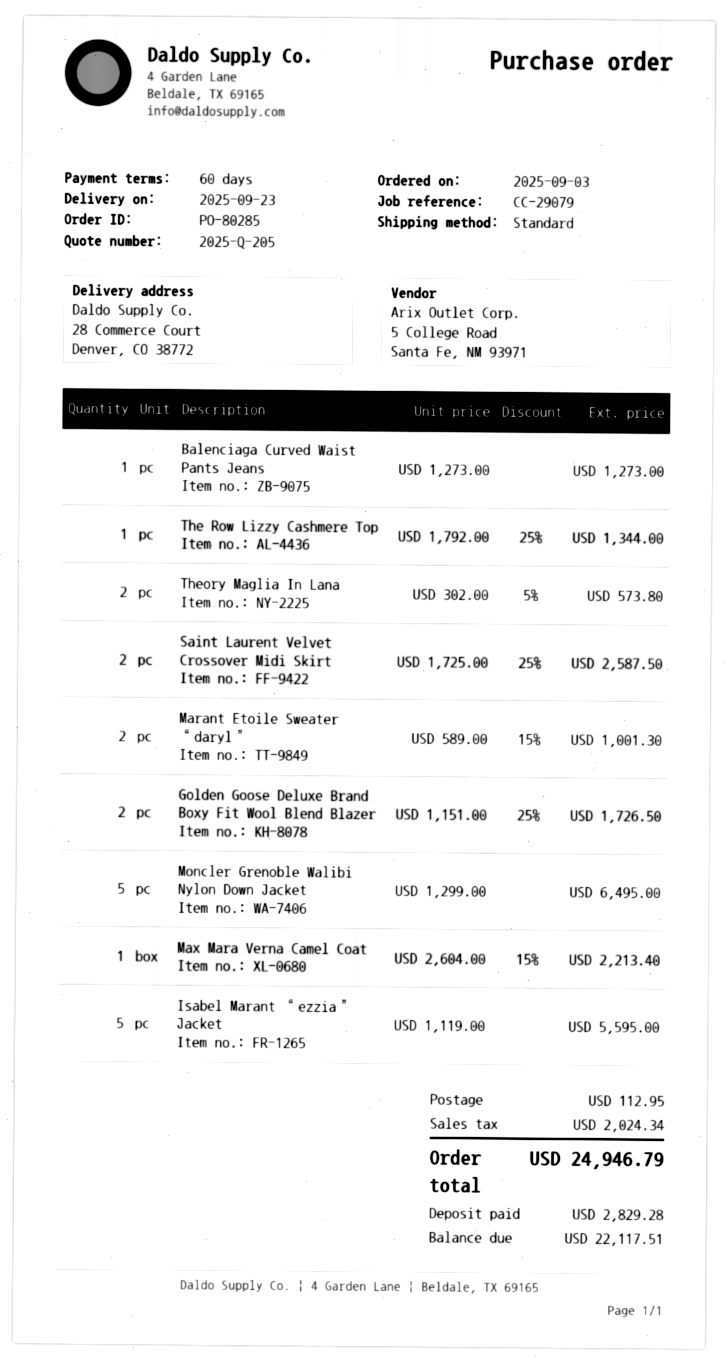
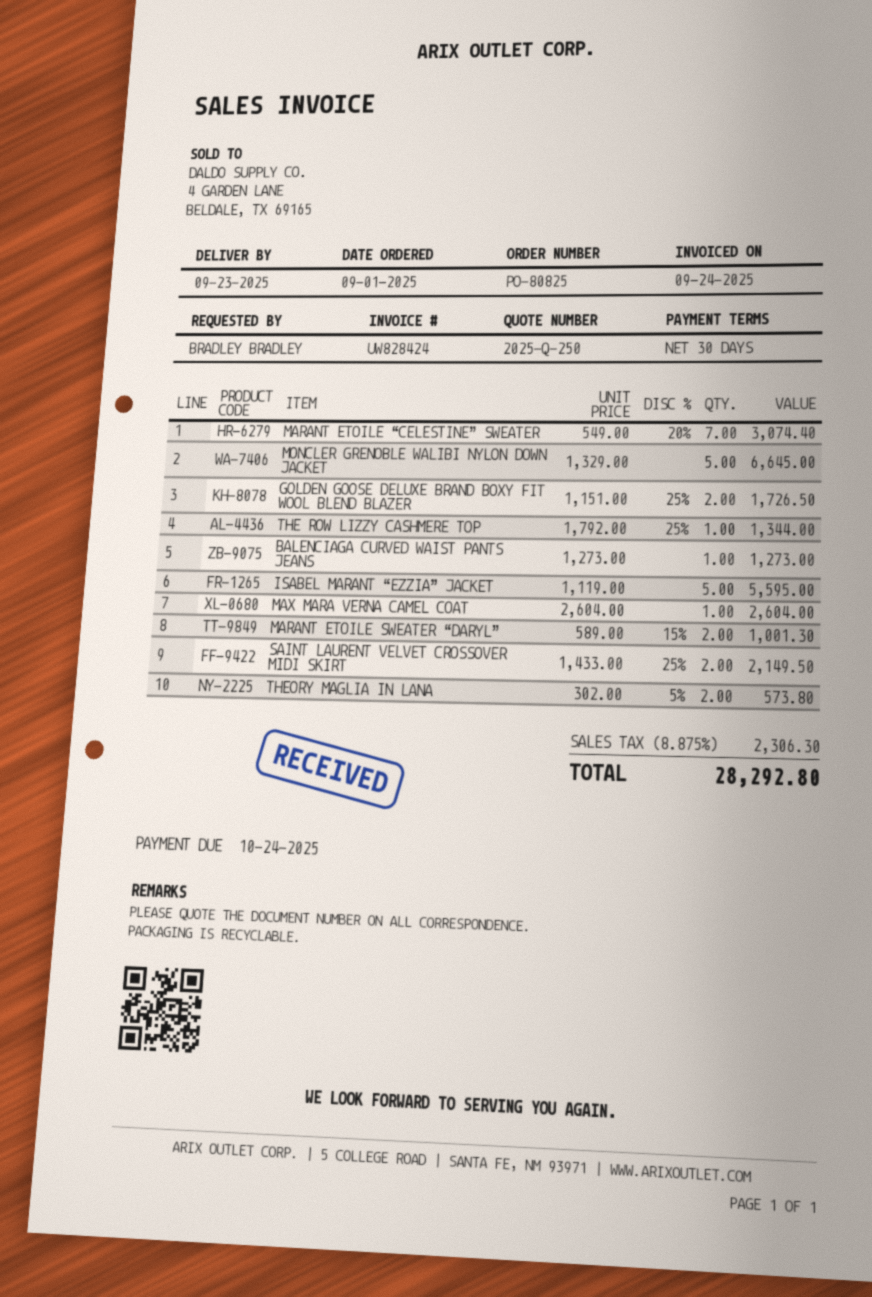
quote number: 2025-Q-205 -> 2025-Q-250
order number: PO-80285 -> PO-80825
order date: 2025-09-03 -> 2025-09-01
payment terms: 60 days -> 30 days
Saint Laurent Velvet Crossover Midi Skirt: 2 x 1725.00 - 25% = 2587.50 -> 2 x 1433.00 - 25% = 2149.50
Moncler Grenoble Walibi Nylon Down Jacket: 5 x 1299.00 = 6495.00 -> 5 x 1329.00 = 6645.00
Max Mara Verna Camel Coat: 1 x 2604.00 - 15% = 2213.40 -> 1 x 2604.00 = 2604.00
MARANT ETOILE “CELESTINE” SWEATER: none -> 7 x 549.00 - 20% = 3074.40
shipping: 112.95 -> none
tax: 2024.34 -> 2306.30
total: 24946.79 -> 28292.80

